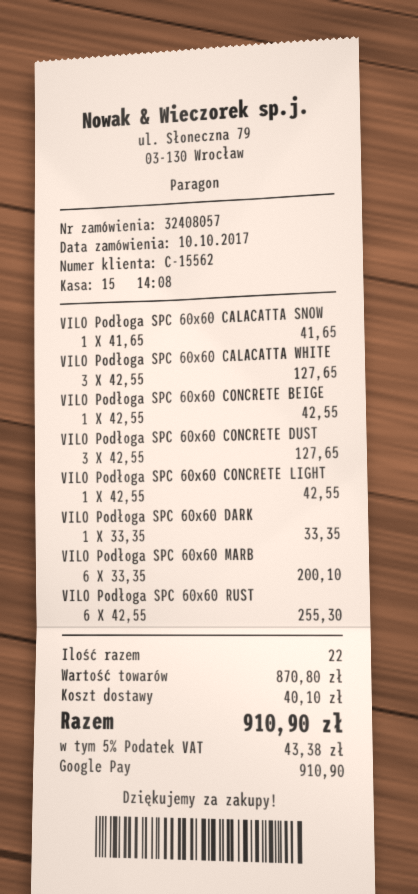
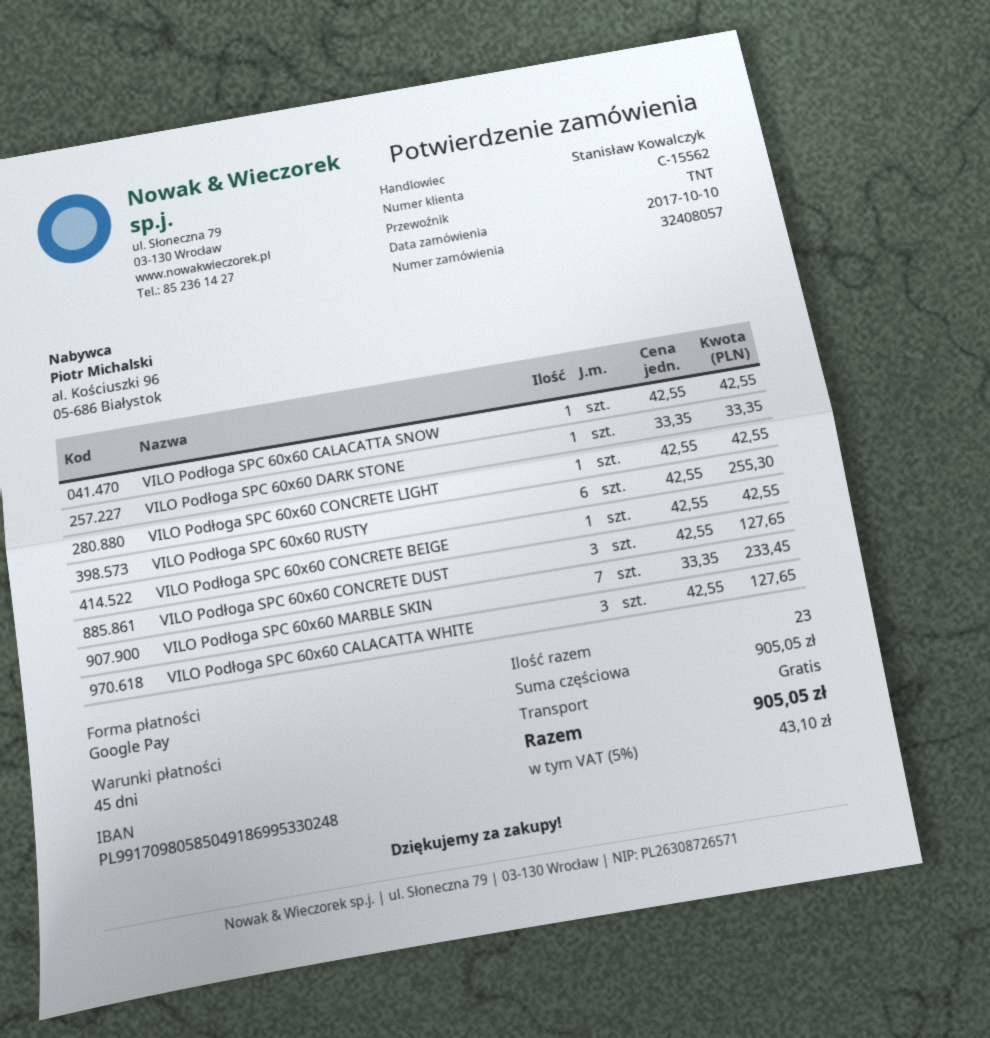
VILO Podłoga SPC 60x60 CALACATTA SNOW: 1 x 41.65 = 41.65 -> 1 x 42.55 = 42.55
VILO Podłoga SPC 60x60 MARB: 6 x 33.35 = 200.10 -> 7 x 33.35 = 233.45
total quantity: 22 -> 23
subtotal: 870.80 -> 905.05
shipping: 40.10 -> 0.00
tax: 5% = 43.38 -> 5% = 43.10
total: 910.90 -> 905.05

